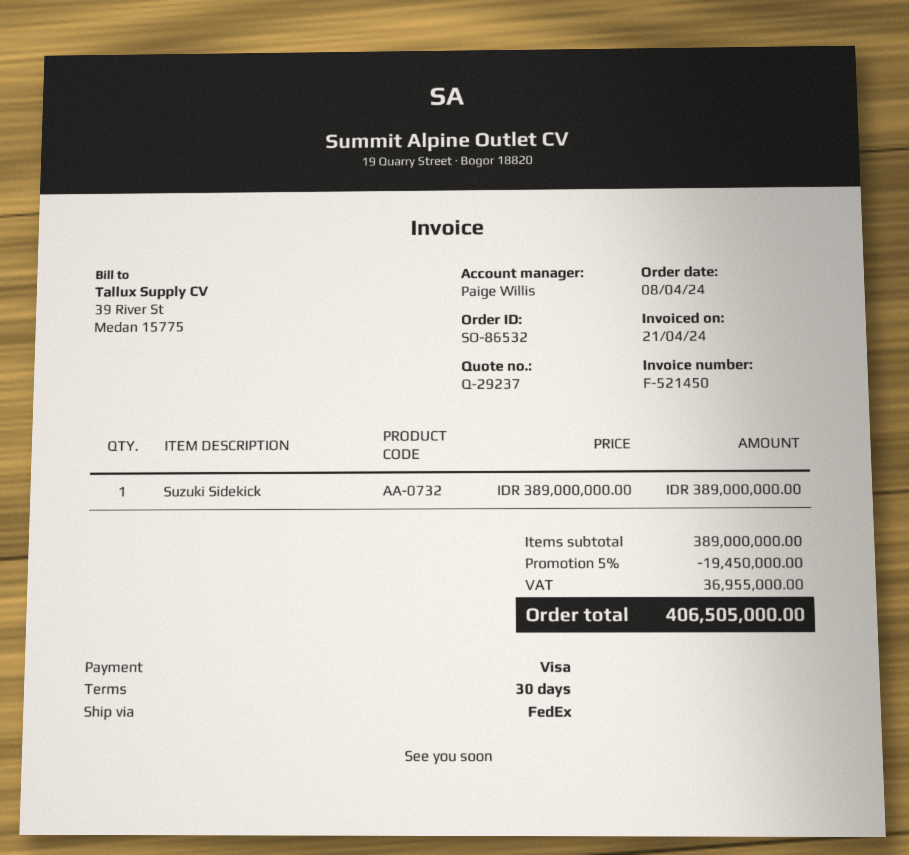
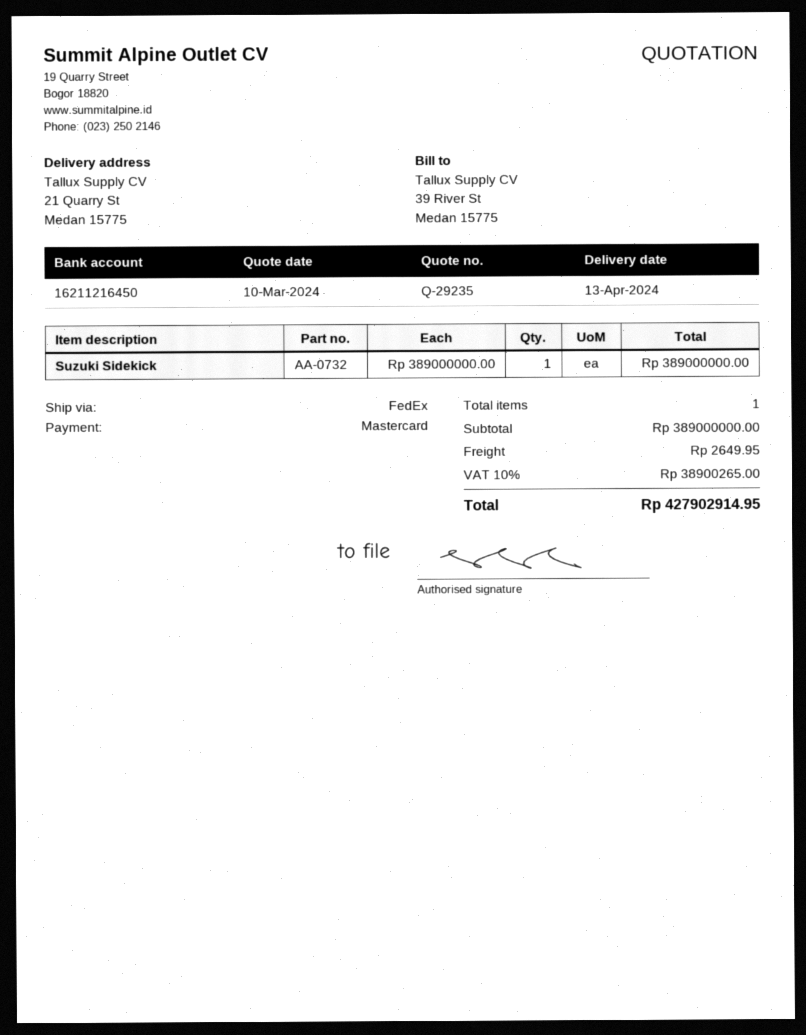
quote number: Q-29237 -> Q-29235
payment method: Visa -> Mastercard
discount: 5% = 19450000.00 -> none
shipping: none -> 2649.95
tax: 36955000.00 -> 38900265.00
total: 406505000.00 -> 427902914.95

